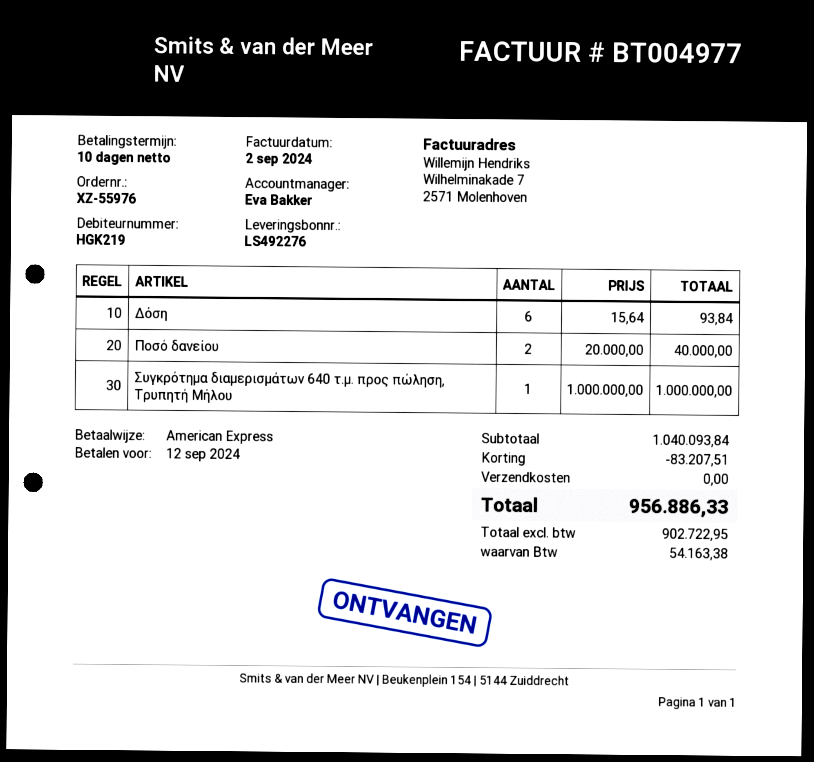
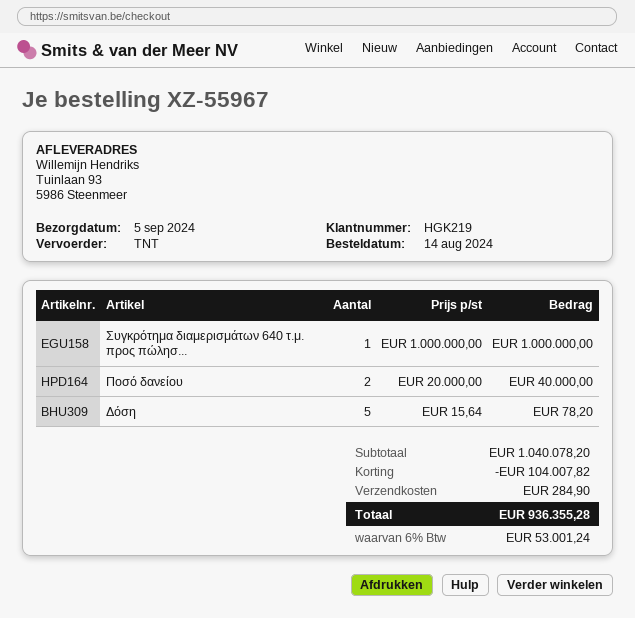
order number: XZ-55976 -> XZ-55967
Δόση: 6 x 15.64 = 93.84 -> 5 x 15.64 = 78.20
subtotal: 1040093.84 -> 1040078.20
discount: 83207.51 -> 104007.82
shipping: 0.00 -> 284.90
tax: 54163.38 -> 53001.24
total: 956886.33 -> 936355.28

